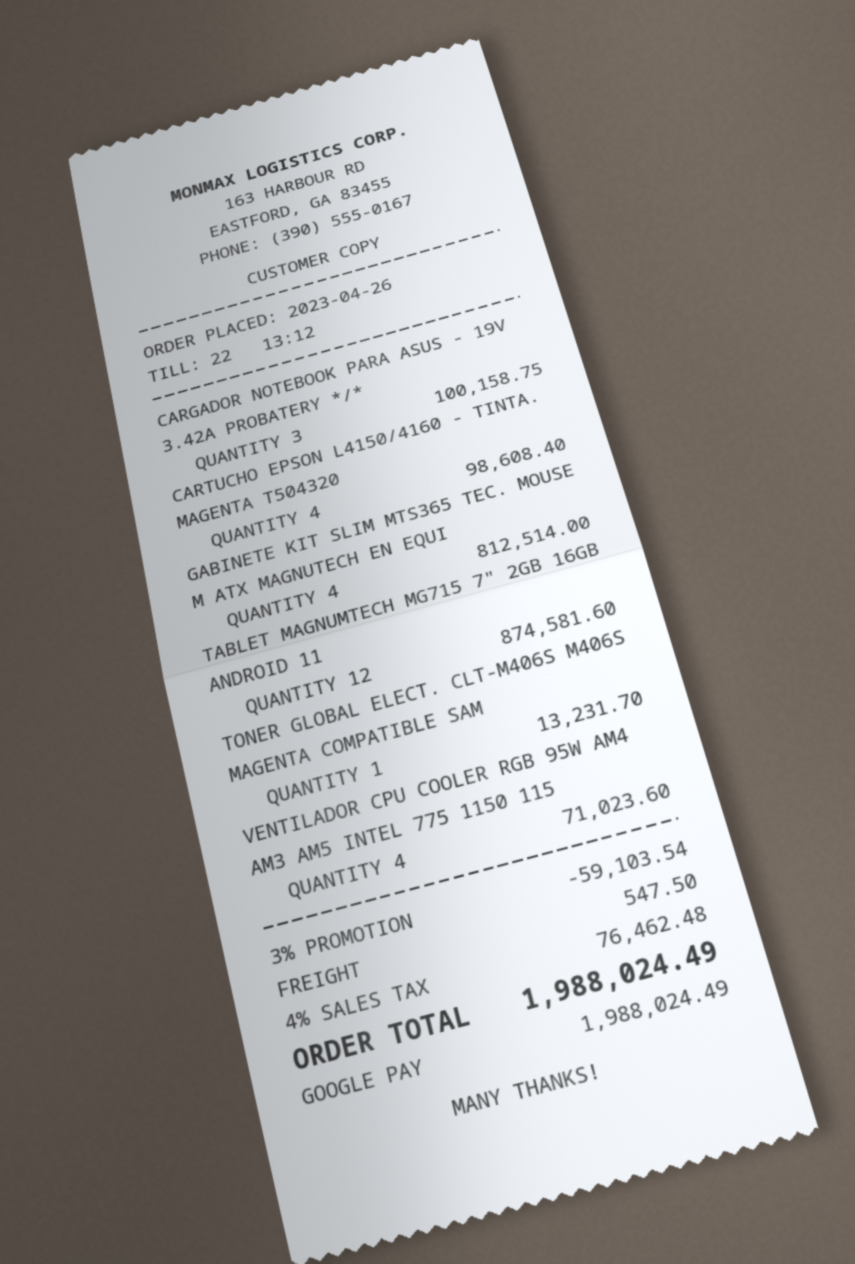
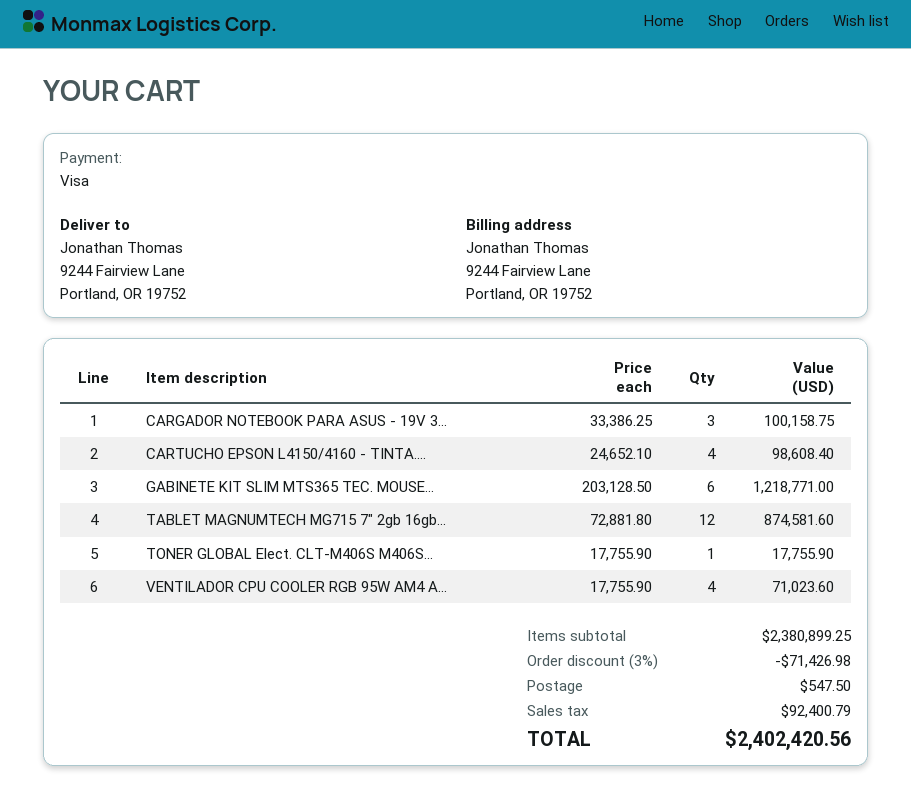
payment method: Google Pay -> Visa
GABINETE KIT SLIM MTS365 TEC. MOUSE M ATX MAGNUTECH EN EQUI: 4 for 812514.00 -> 6 for 1218771.00
TONER GLOBAL ELECT. CLT-M406S M406S MAGENTA COMPATIBLE SAM: 1 for 13231.70 -> 1 for 17755.90
discount: 3% = 59103.54 -> 3% = 71426.98
tax: 76462.48 -> 92400.79
total: 1988024.49 -> 2402420.56

